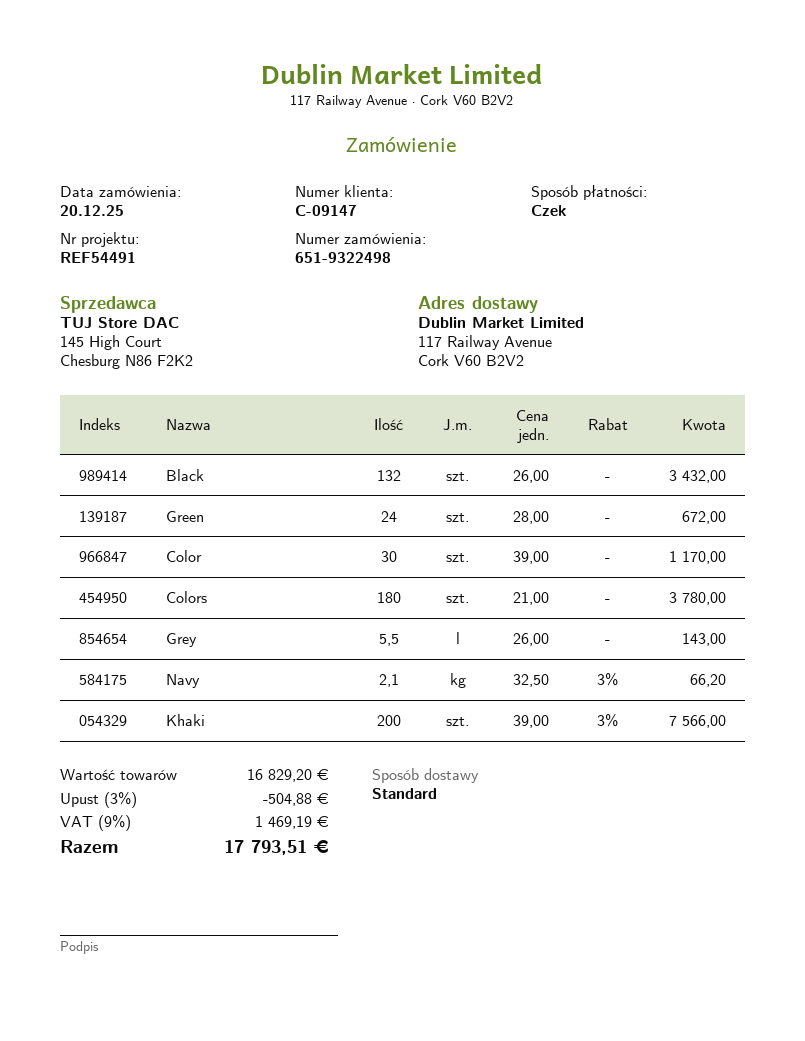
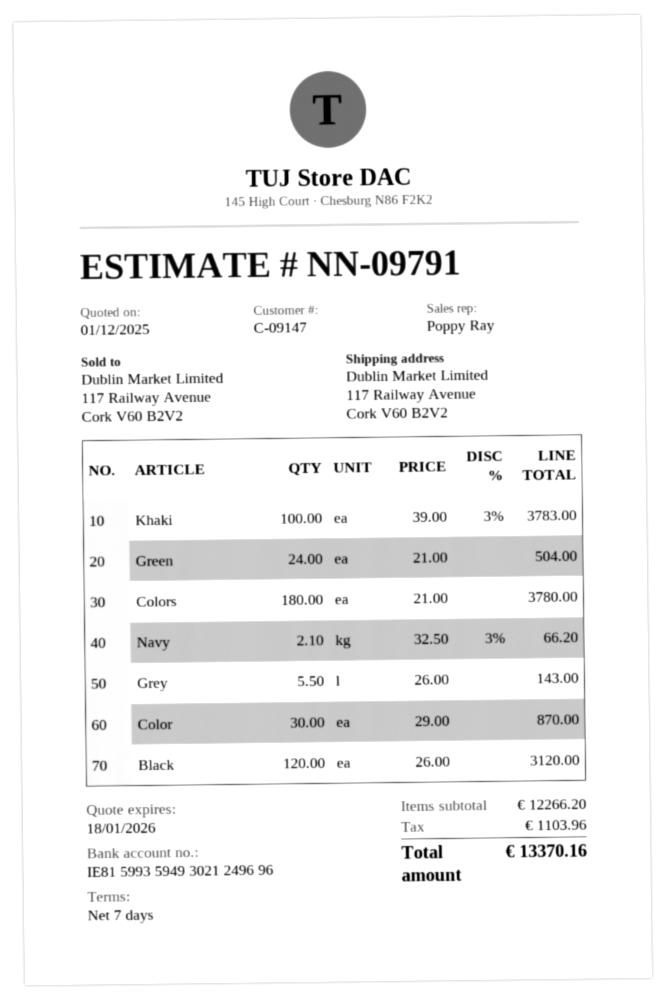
Black: 132 x 26.00 = 3432.00 -> 120 x 26.00 = 3120.00
Green: 24 x 28.00 = 672.00 -> 24 x 21.00 = 504.00
Color: 30 x 39.00 = 1170.00 -> 30 x 29.00 = 870.00
Khaki: 200 x 39.00 - 3% = 7566.00 -> 100 x 39.00 - 3% = 3783.00
subtotal: 16829.20 -> 12266.20
discount: 3% = 504.88 -> none
tax: 1469.19 -> 1103.96
total: 17793.51 -> 13370.16

